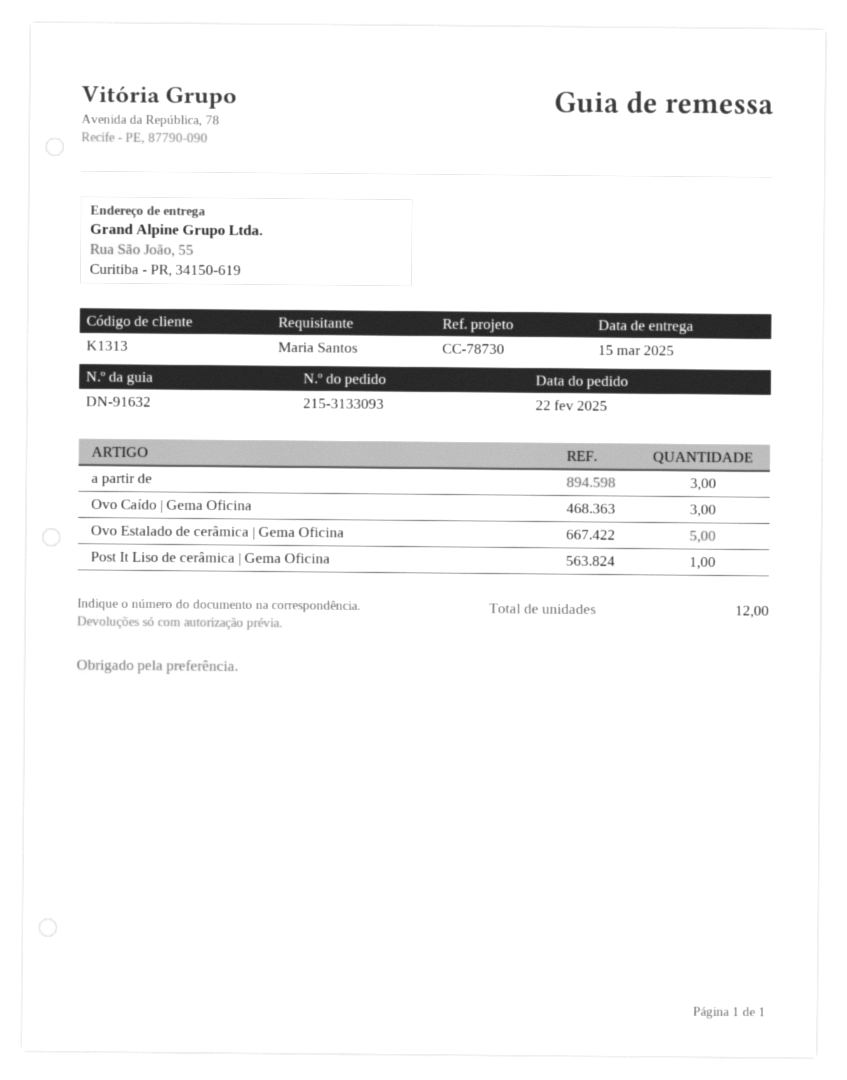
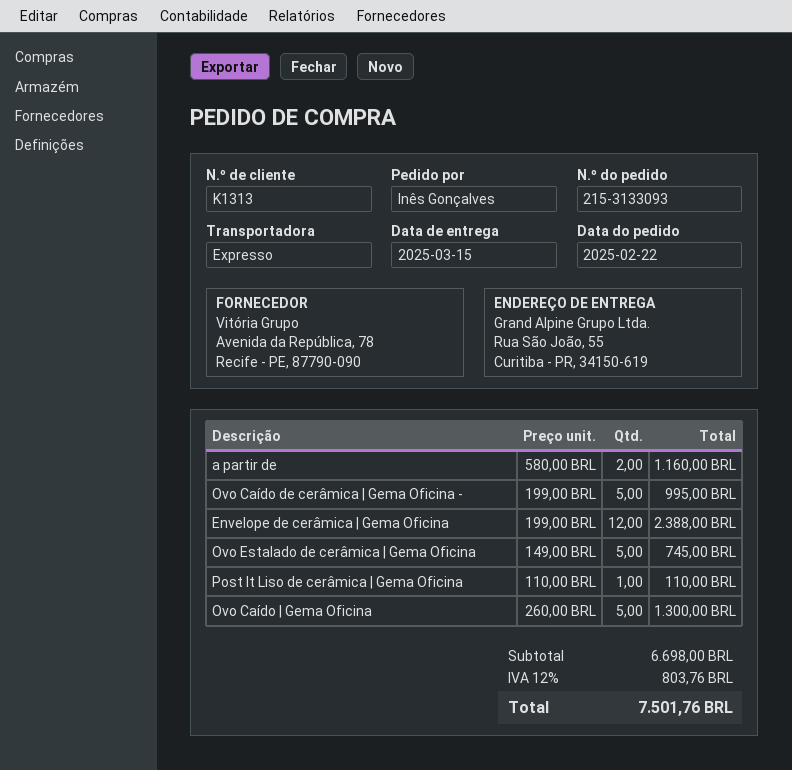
ordered by: Maria Santos -> Inês Gonçalves
a partir de: 3 -> 2
Ovo Caído | Gema Oficina: 3 -> 5
Ovo Caído de cerâmica | Gema Oficina -: none -> 5
Envelope de cerâmica | Gema Oficina: none -> 12

